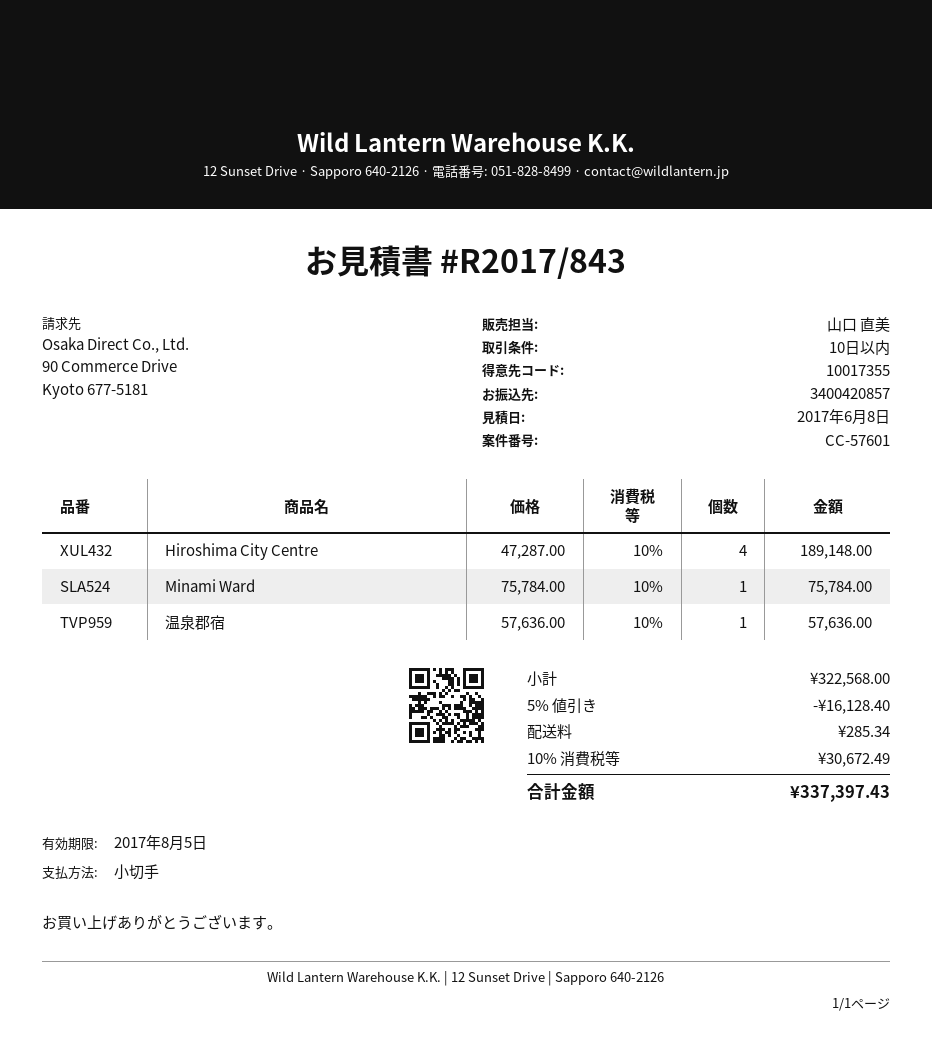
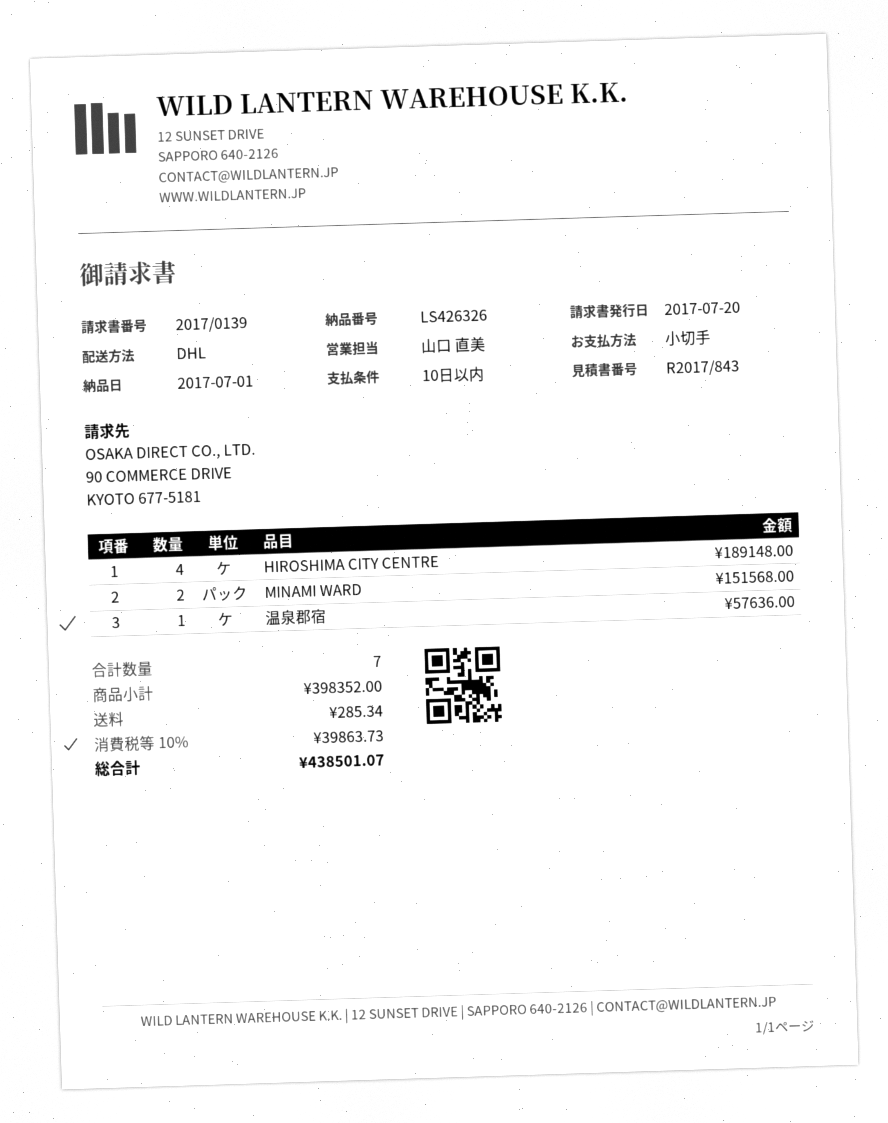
Minami Ward: 1 for 75784.00 -> 2 for 151568.00
subtotal: 322568.00 -> 398352.00
discount: 5% = 16128.40 -> none
tax: 10% = 30672.49 -> 10% = 39863.73
total: 337397.43 -> 438501.07

